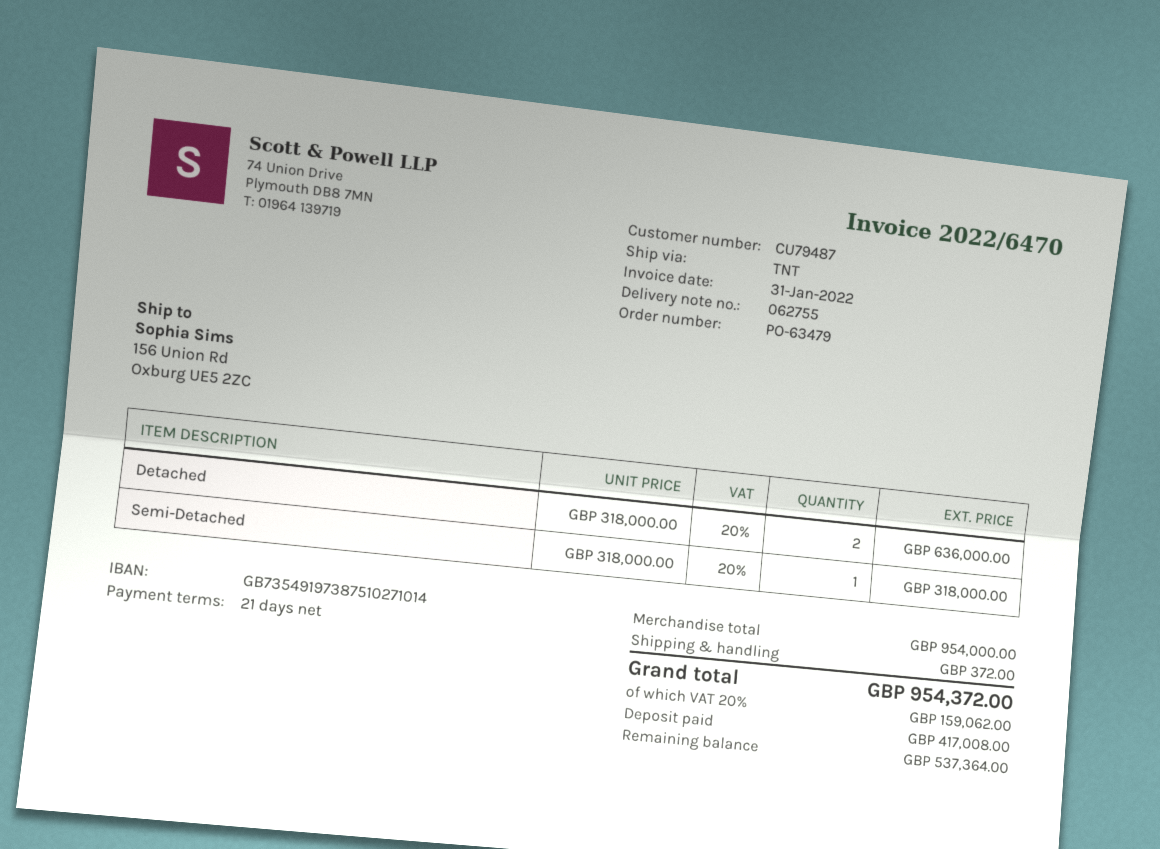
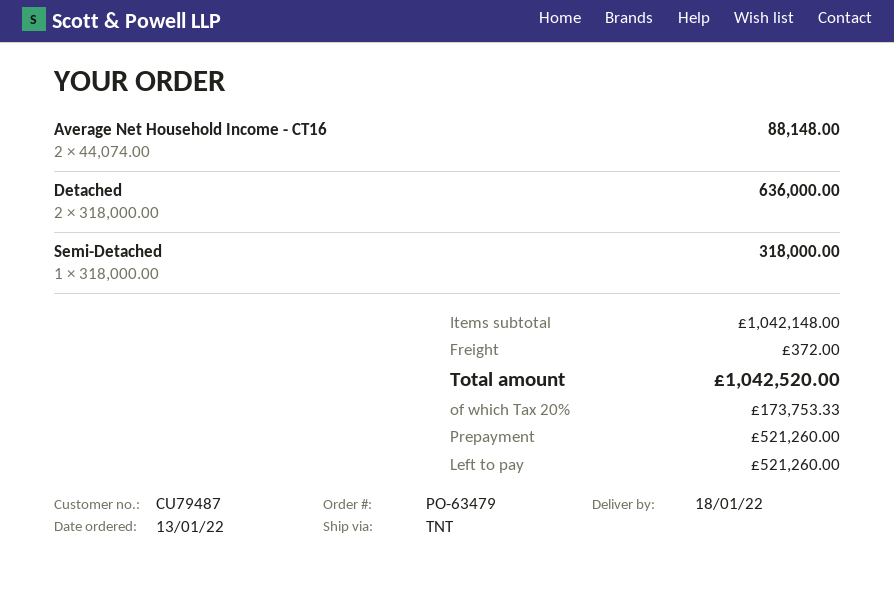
Average Net Household Income - CT16: none -> 2 x 44074.00 = 88148.00
subtotal: 954000.00 -> 1042148.00
tax: 20% = 159062.00 -> 20% = 173753.33
total: 954372.00 -> 1042520.00
deposit: 417008.00 -> 521260.00
balance: 537364.00 -> 521260.00

